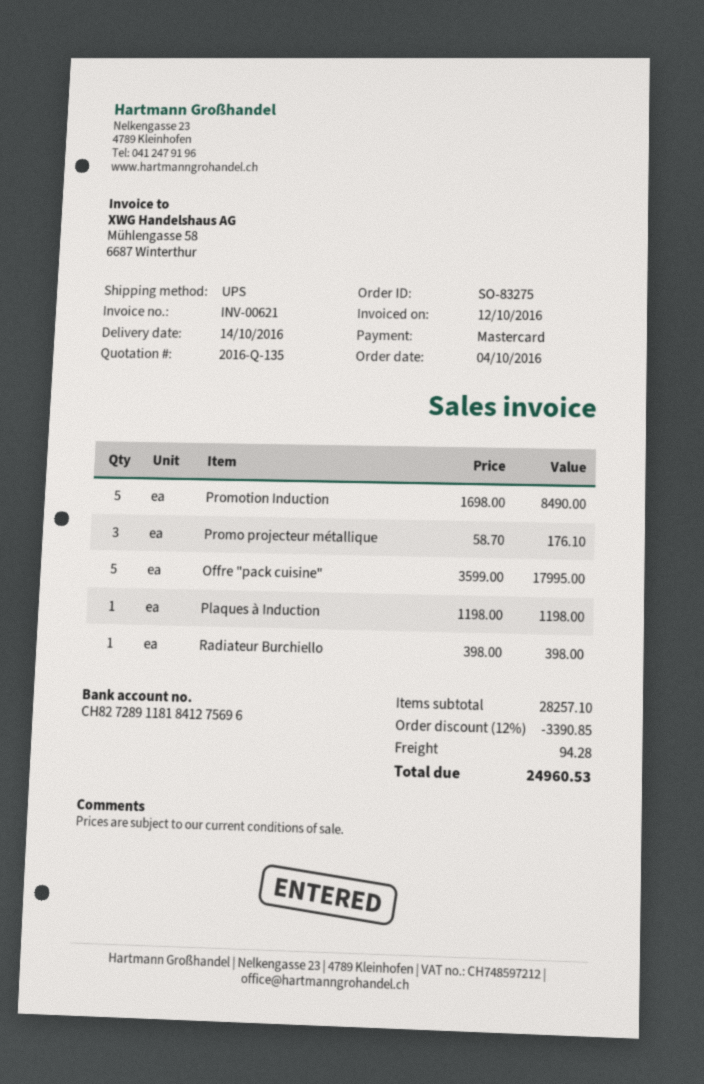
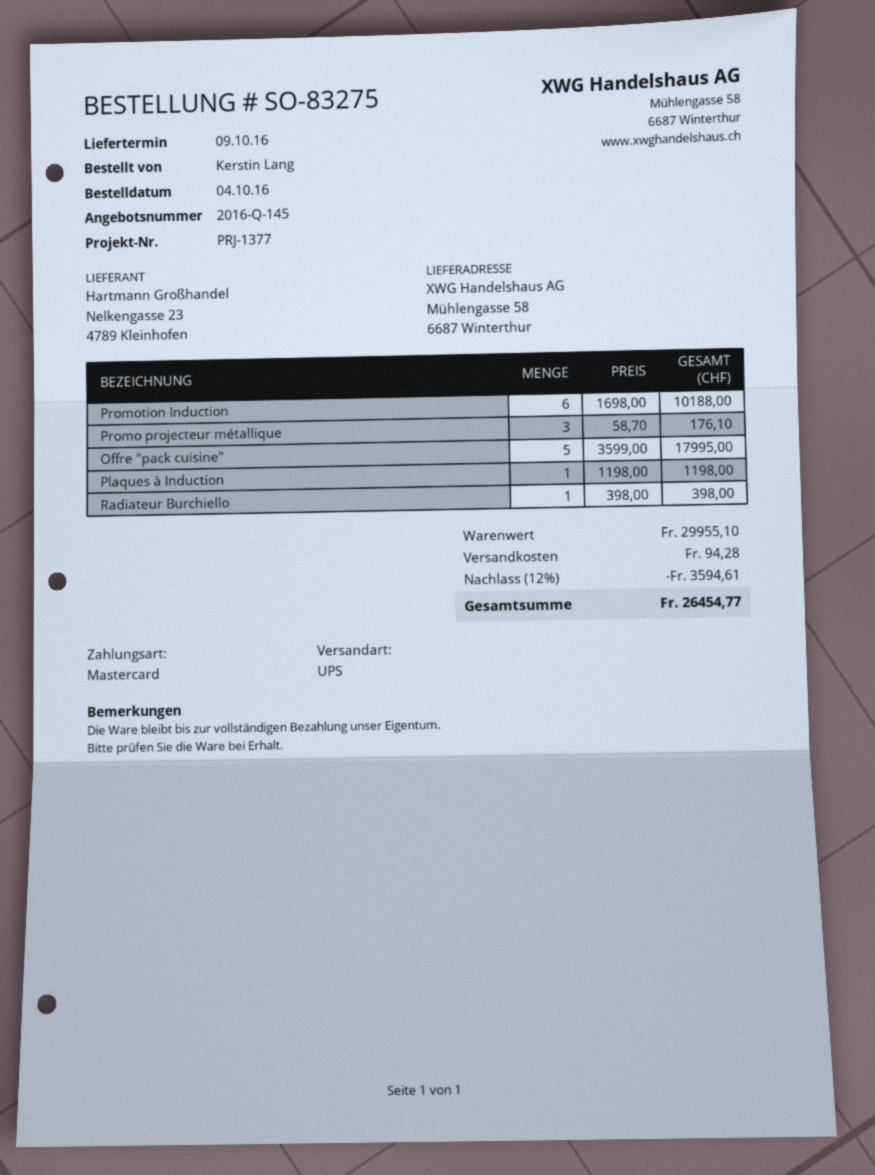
quote number: 2016-Q-135 -> 2016-Q-145
delivery date: 2016-10-14 -> 2016-10-09
Promotion Induction: 5 x 1698.00 = 8490.00 -> 6 x 1698.00 = 10188.00
subtotal: 28257.10 -> 29955.10
discount: 12% = 3390.85 -> 12% = 3594.61
total: 24960.53 -> 26454.77

